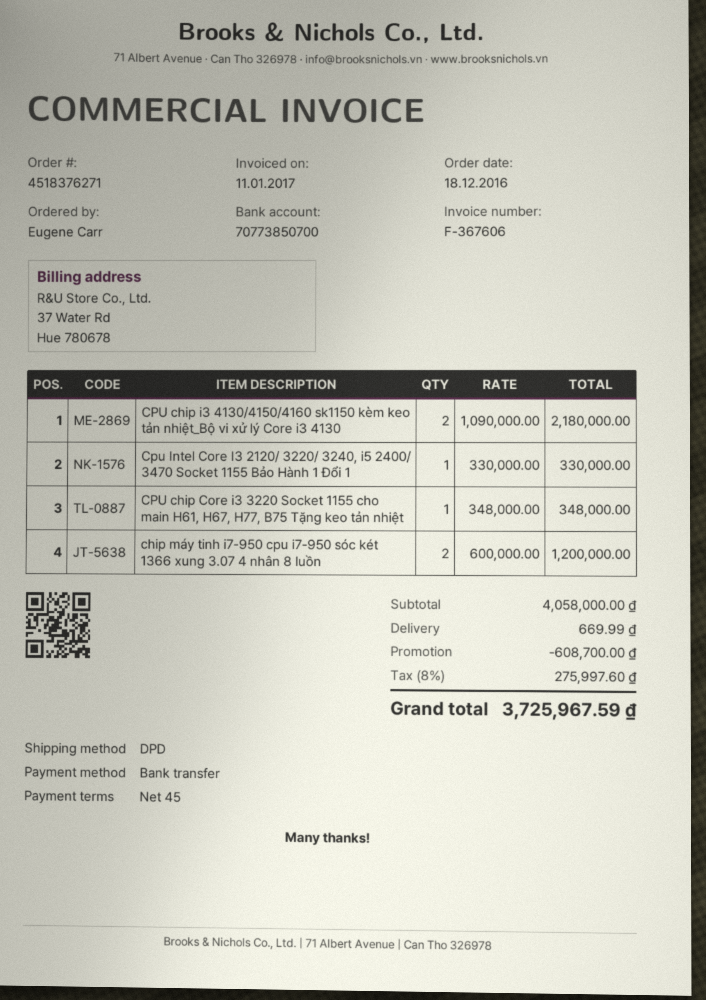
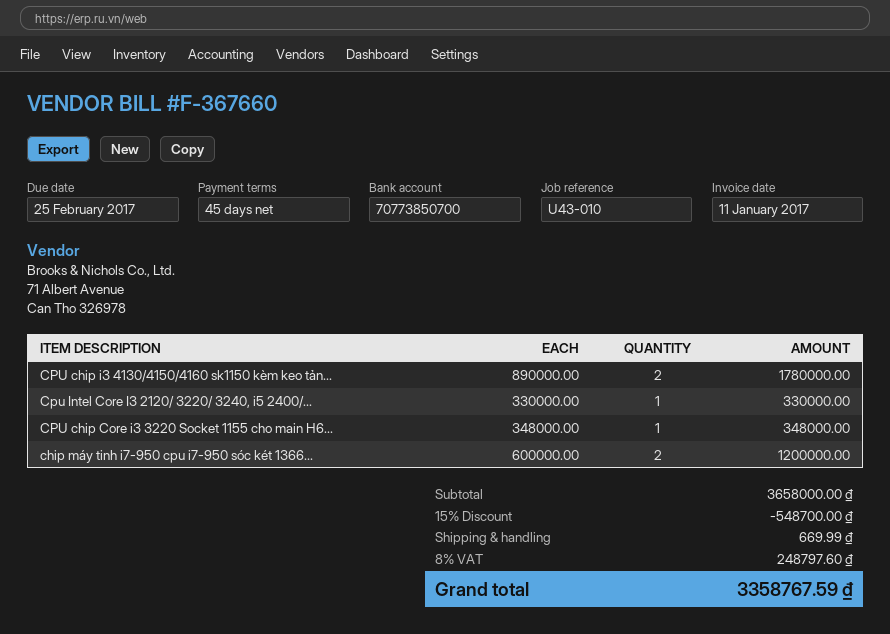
invoice number: F-367606 -> F-367660
CPU chip i3 4130/4150/4160 sk1150 kèm keo tản nhiệt_Bộ vi xử lý Core i3 4130: 2 x 1090000.00 = 2180000.00 -> 2 x 890000.00 = 1780000.00
subtotal: 4058000.00 -> 3658000.00
discount: 608700.00 -> 548700.00
tax: 8% = 275997.60 -> 8% = 248797.60
total: 3725967.59 -> 3358767.59

